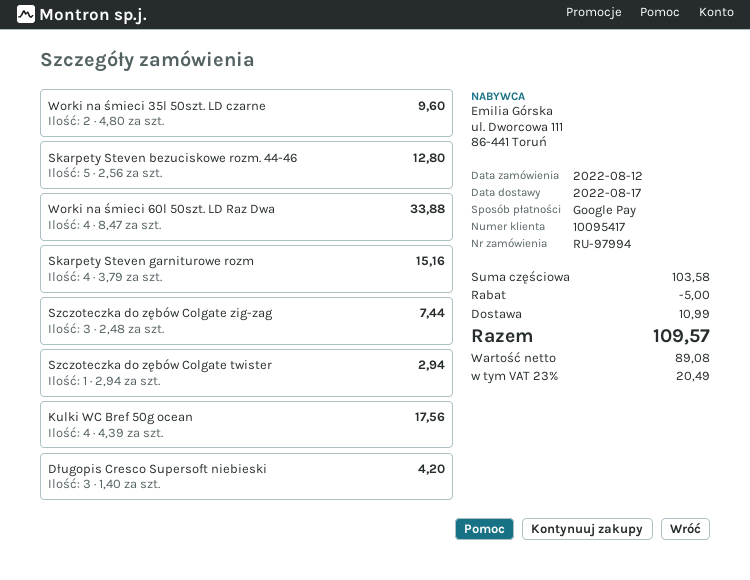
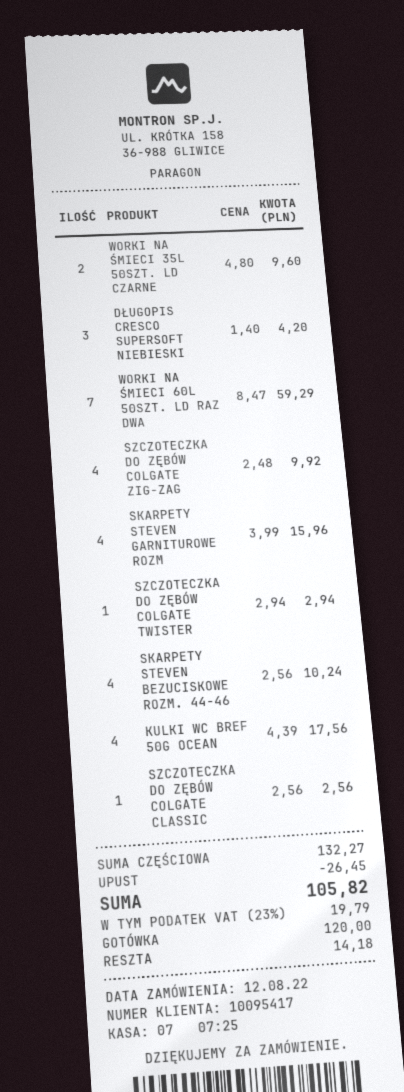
payment method: Google Pay -> cash
Skarpety Steven bezuciskowe rozm. 44-46: 5 x 2.56 = 12.80 -> 4 x 2.56 = 10.24
Worki na śmieci 60l 50szt. LD Raz Dwa: 4 x 8.47 = 33.88 -> 7 x 8.47 = 59.29
Skarpety Steven garniturowe rozm: 4 x 3.79 = 15.16 -> 4 x 3.99 = 15.96
Szczoteczka do zębów Colgate zig-zag: 3 x 2.48 = 7.44 -> 4 x 2.48 = 9.92
SZCZOTECZKA DO ZĘBÓW COLGATE CLASSIC: none -> 1 x 2.56 = 2.56
subtotal: 103.58 -> 132.27
discount: 5.00 -> 26.45
shipping: 10.99 -> none
tax: 23% = 20.49 -> 23% = 19.79
total: 109.57 -> 105.82

